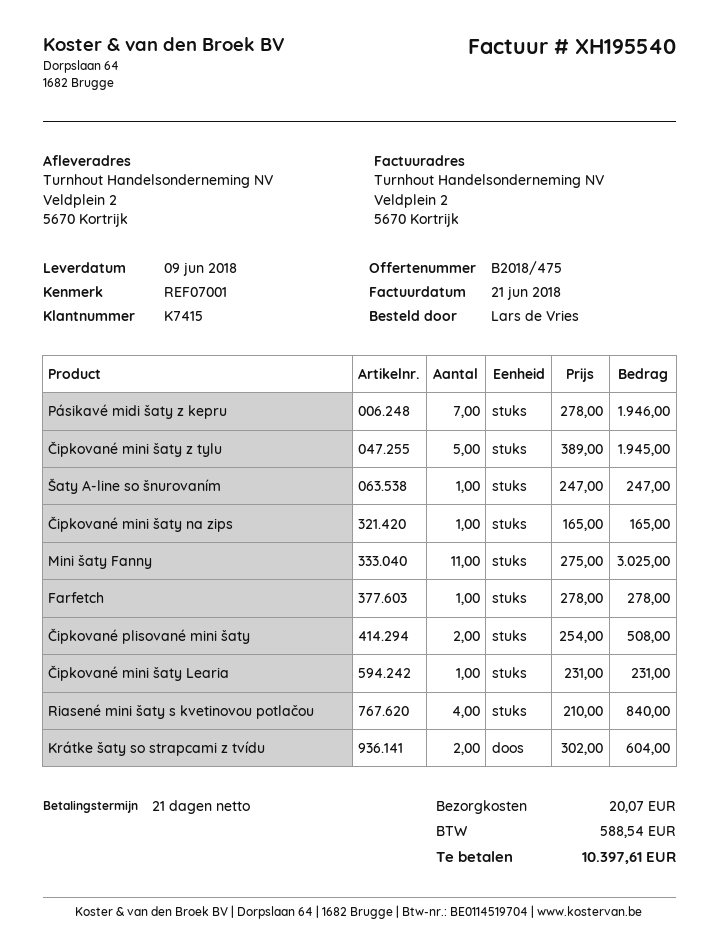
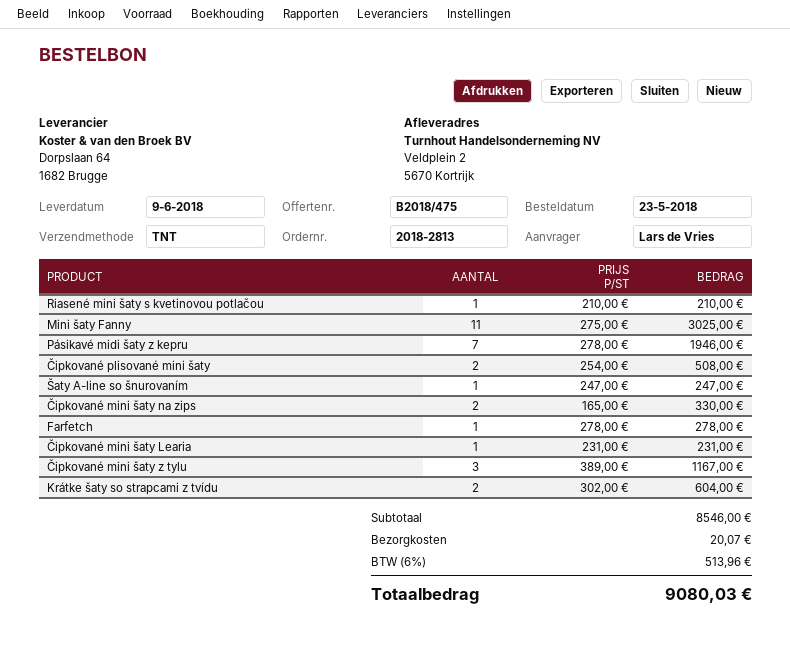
Čipkované mini šaty z tylu: 5 x 389.00 = 1945.00 -> 3 x 389.00 = 1167.00
Čipkované mini šaty na zips: 1 x 165.00 = 165.00 -> 2 x 165.00 = 330.00
Riasené mini šaty s kvetinovou potlačou: 4 x 210.00 = 840.00 -> 1 x 210.00 = 210.00
tax: 588.54 -> 513.96
total: 10397.61 -> 9080.03

